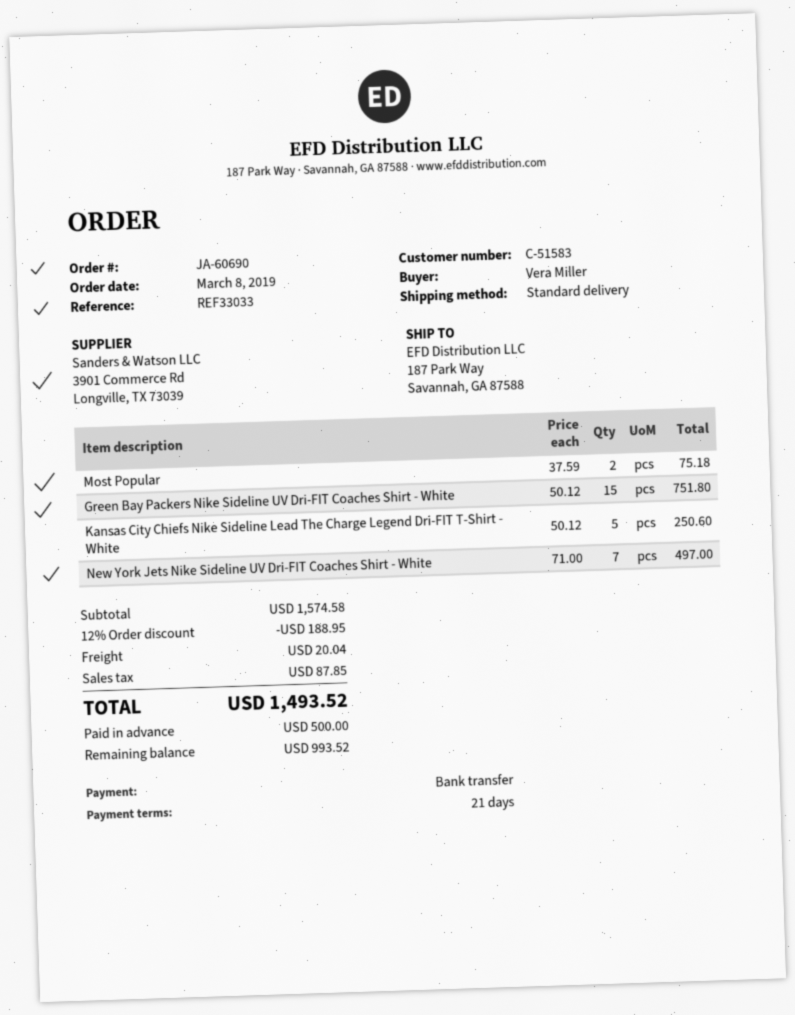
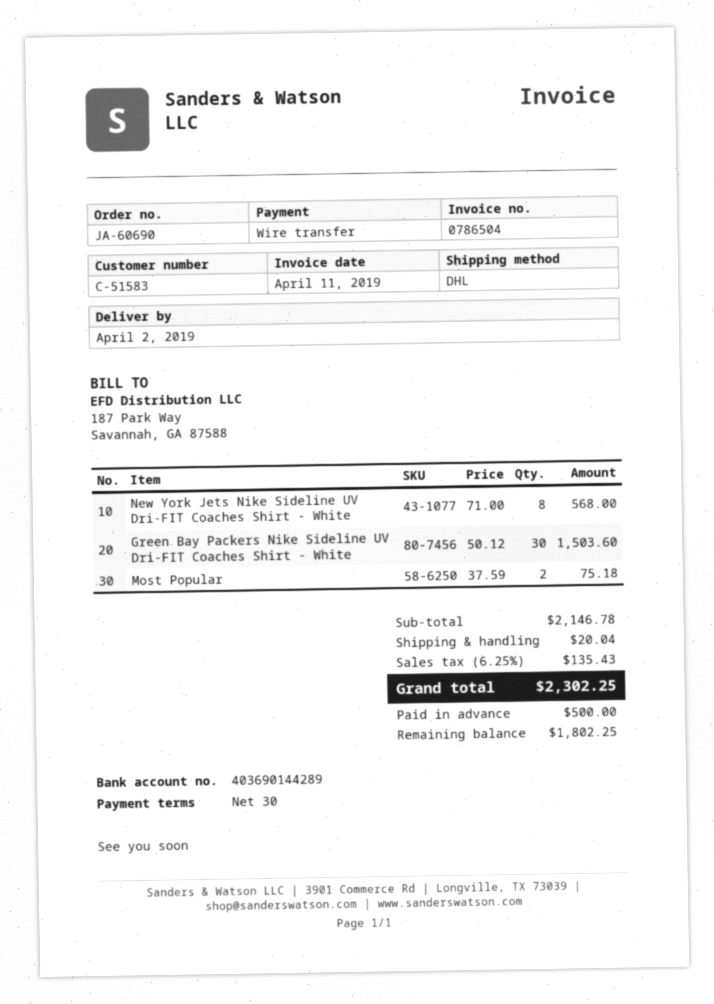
payment terms: 21 days -> 30 days
shipping method: standard -> DHL
Green Bay Packers Nike Sideline UV Dri-FIT Coaches Shirt - White: 15 x 50.12 = 751.80 -> 30 x 50.12 = 1503.60
Kansas City Chiefs Nike Sideline Lead The Charge Legend Dri-FIT T-Shirt - White: 5 x 50.12 = 250.60 -> none
New York Jets Nike Sideline UV Dri-FIT Coaches Shirt - White: 7 x 71.00 = 497.00 -> 8 x 71.00 = 568.00
subtotal: 1574.58 -> 2146.78
discount: 12% = 188.95 -> none
tax: 87.85 -> 135.43
total: 1493.52 -> 2302.25
balance: 993.52 -> 1802.25

